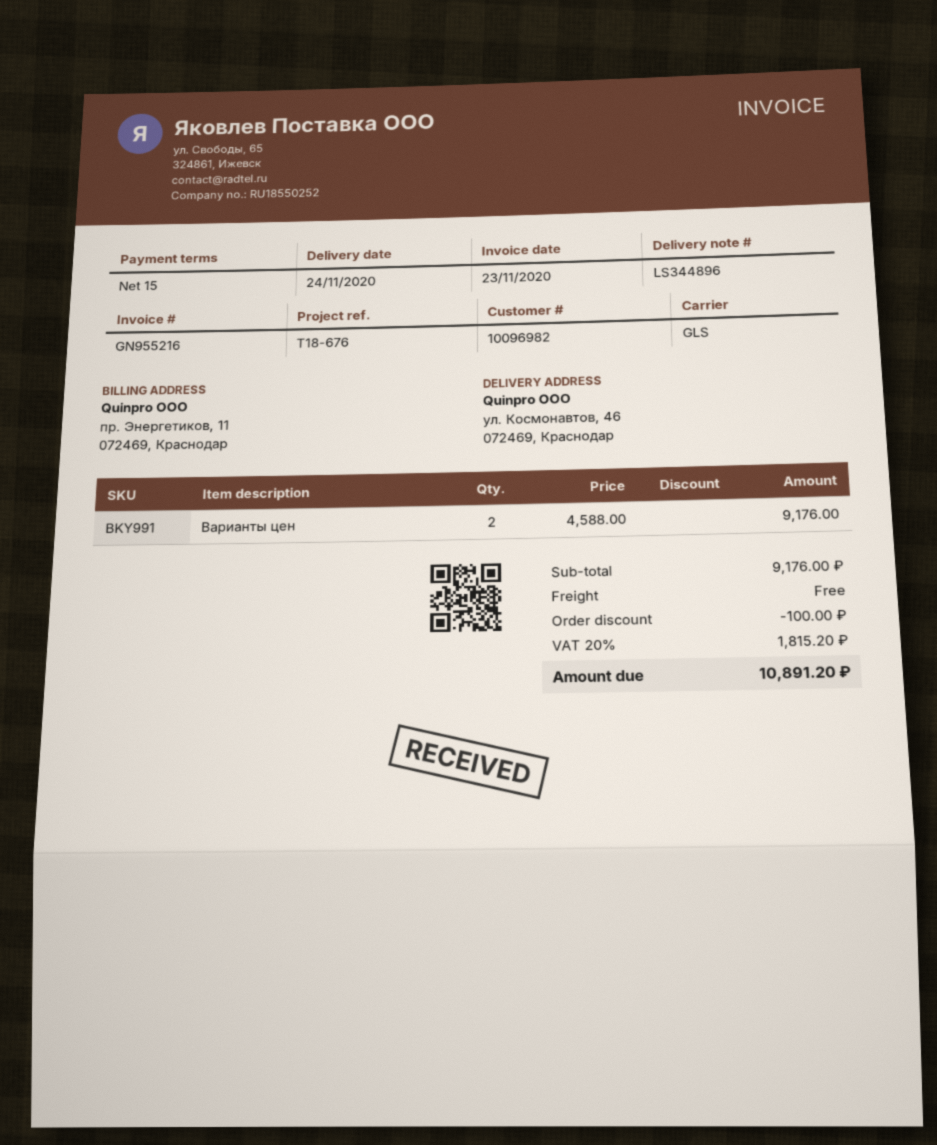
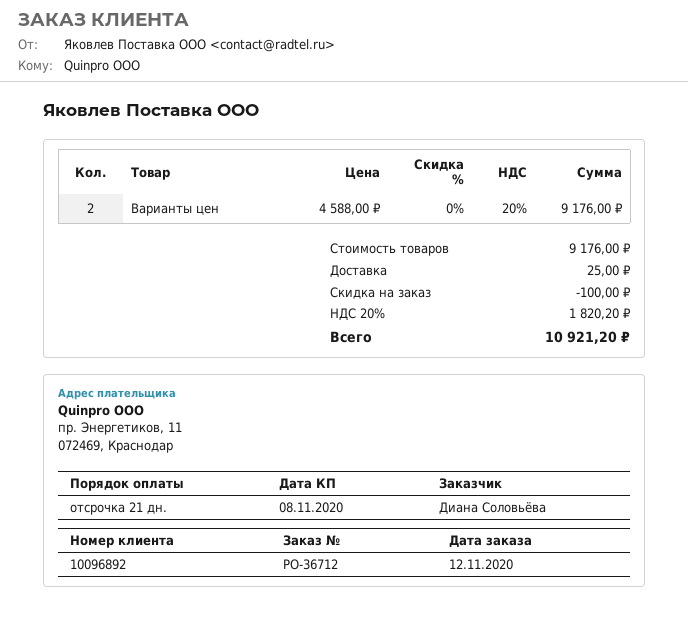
payment terms: 15 days -> 21 days
customer number: 10096982 -> 10096892
shipping: 0.00 -> 25.00
tax: 20% = 1815.20 -> 20% = 1820.20
total: 10891.20 -> 10921.20

